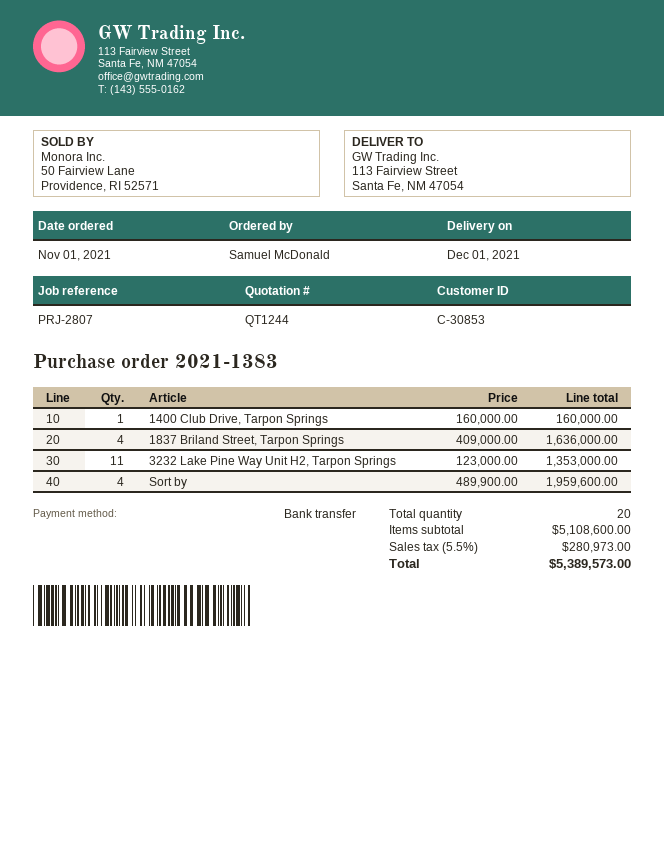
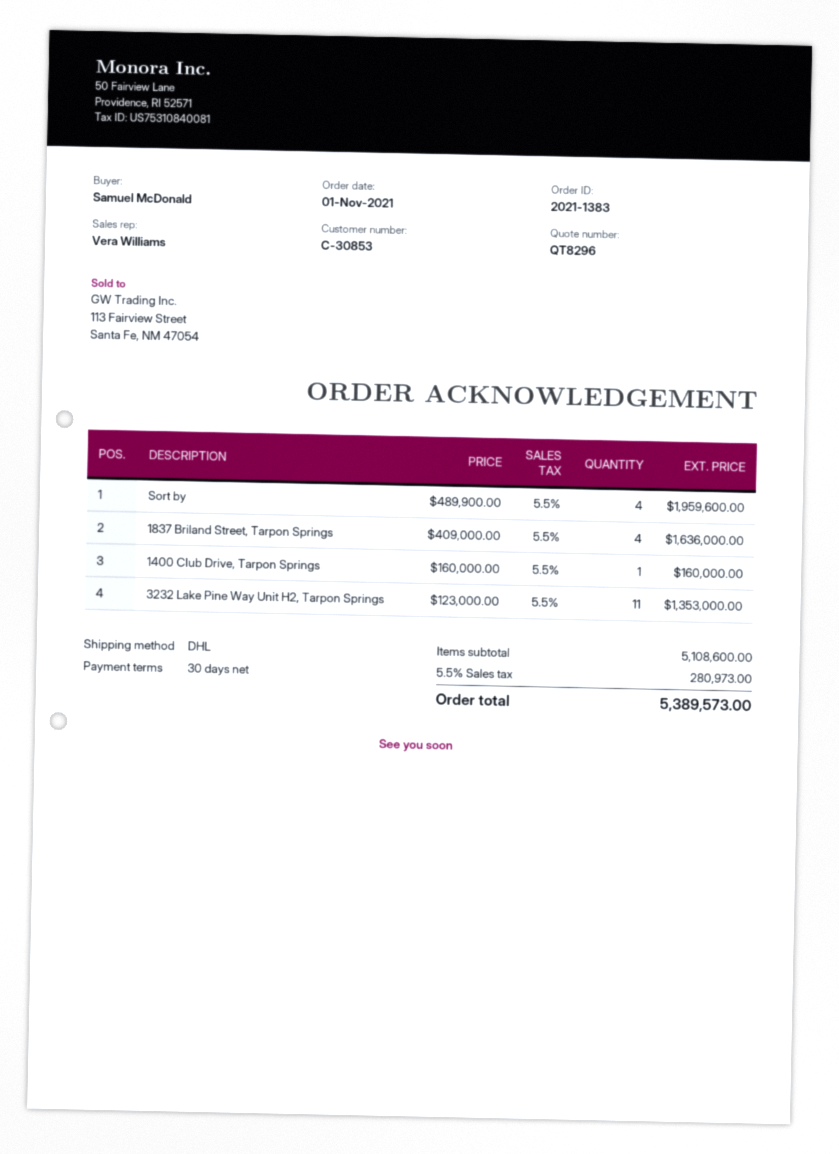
quote number: QT1244 -> QT8296

